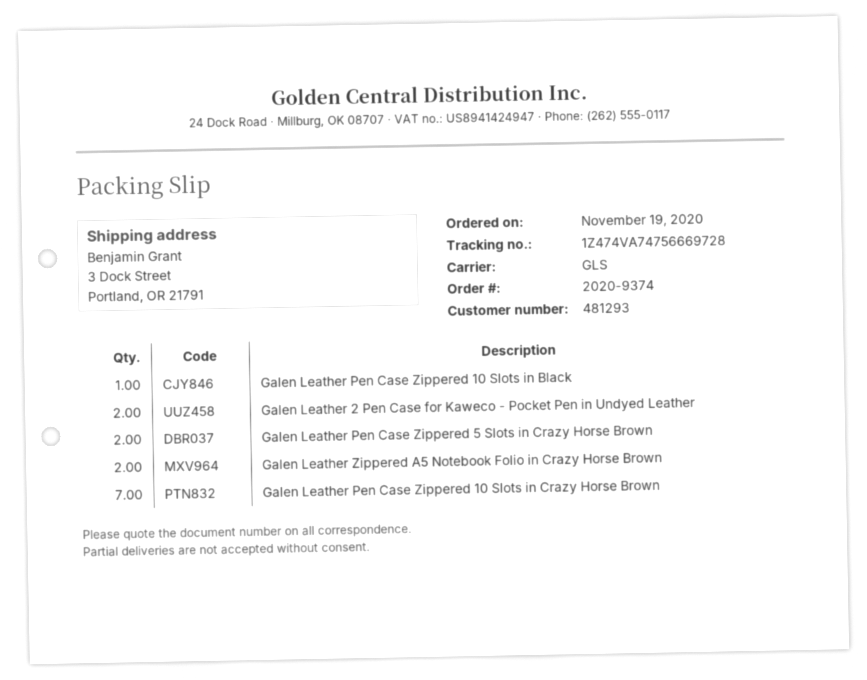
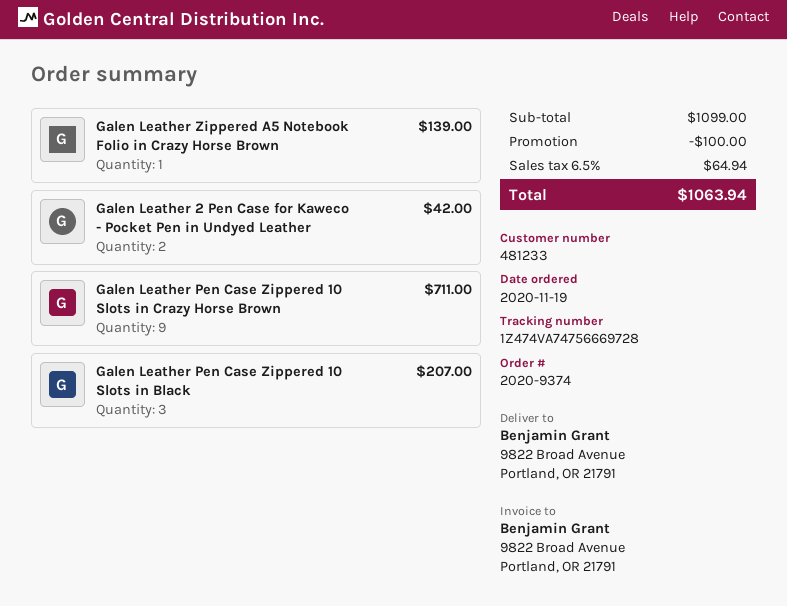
customer number: 481293 -> 481233
ship to: 3 Dock Street, Portland, OR 21791 -> 9822 Broad Avenue, Portland, OR 21791
Galen Leather Pen Case Zippered 10 Slots in Black: 1 -> 3
Galen Leather Pen Case Zippered 5 Slots in Crazy Horse Brown: 2 -> none
Galen Leather Zippered A5 Notebook Folio in Crazy Horse Brown: 2 -> 1
Galen Leather Pen Case Zippered 10 Slots in Crazy Horse Brown: 7 -> 9

